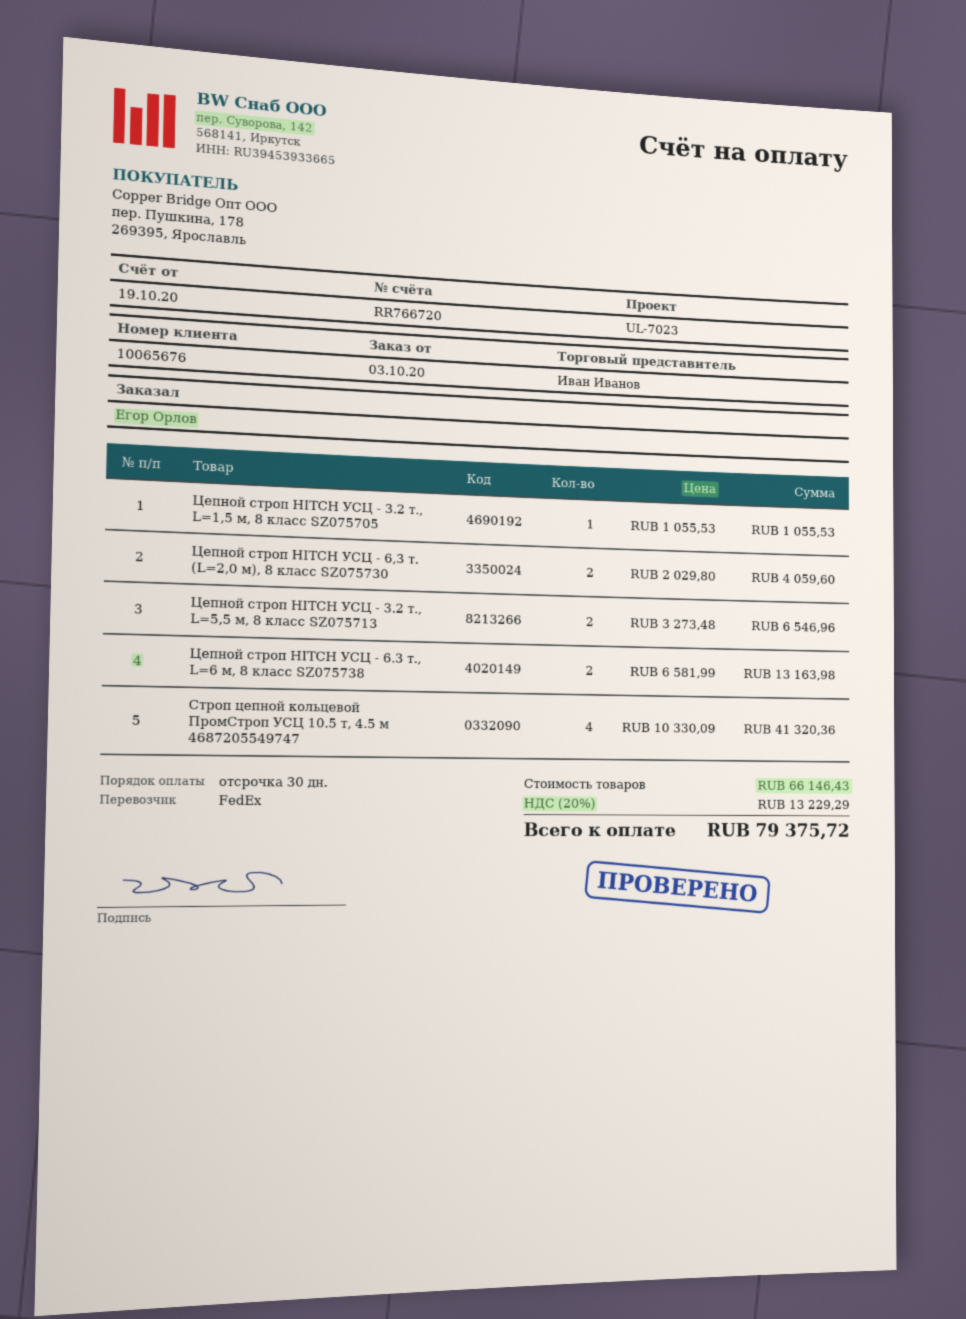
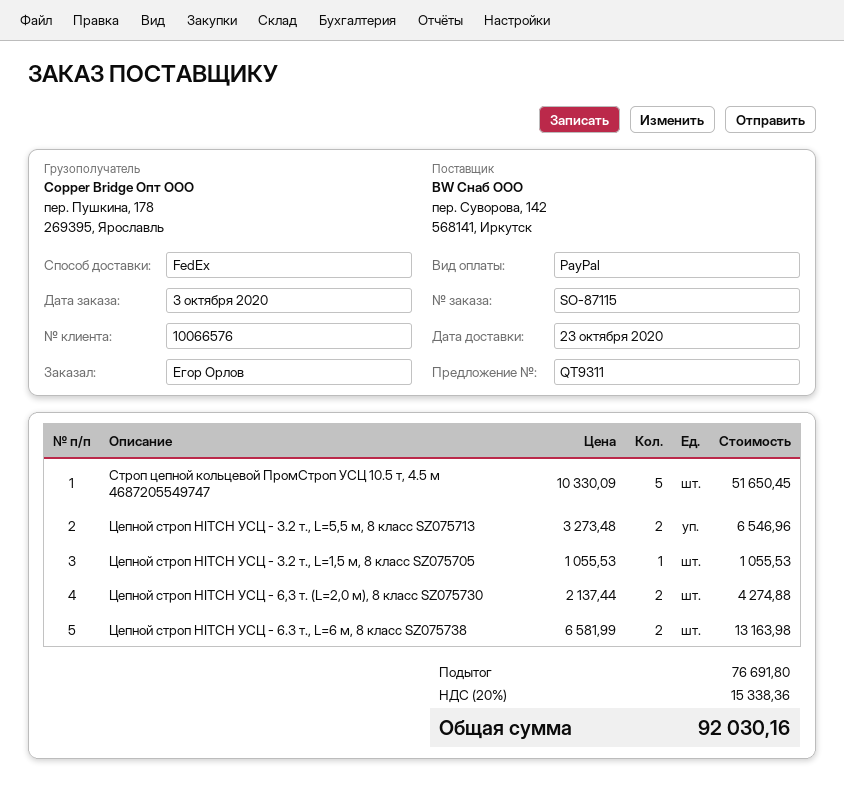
customer number: 10065676 -> 10066576
Цепной строп HITCH УСЦ - 6,3 т. (L=2,0 м), 8 класс SZ075730: 2 x 2029.80 = 4059.60 -> 2 x 2137.44 = 4274.88
Строп цепной кольцевой ПромСтроп УСЦ 10.5 т, 4.5 м 4687205549747: 4 x 10330.09 = 41320.36 -> 5 x 10330.09 = 51650.45
subtotal: 66146.43 -> 76691.80
tax: 20% = 13229.29 -> 20% = 15338.36
total: 79375.72 -> 92030.16

